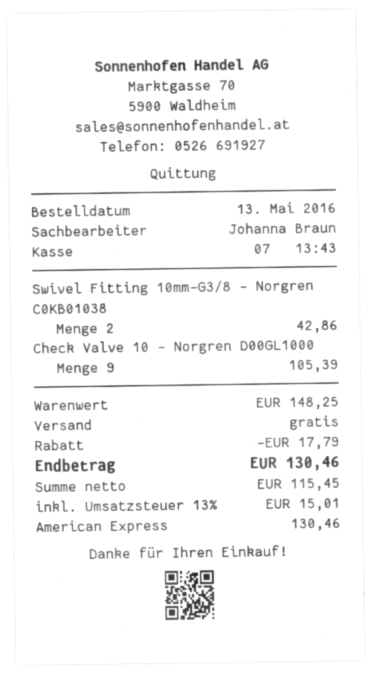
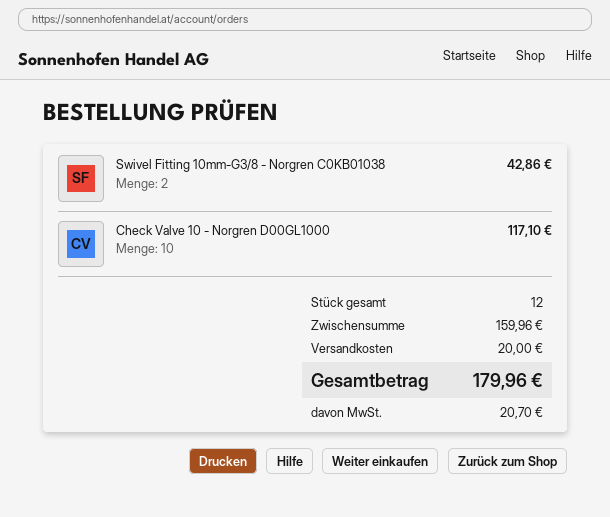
Check Valve 10 - Norgren D00GL1000: 9 for 105.39 -> 10 for 117.10
subtotal: 148.25 -> 159.96
discount: 17.79 -> none
shipping: 0.00 -> 20.00
tax: 15.01 -> 20.70
total: 130.46 -> 179.96

